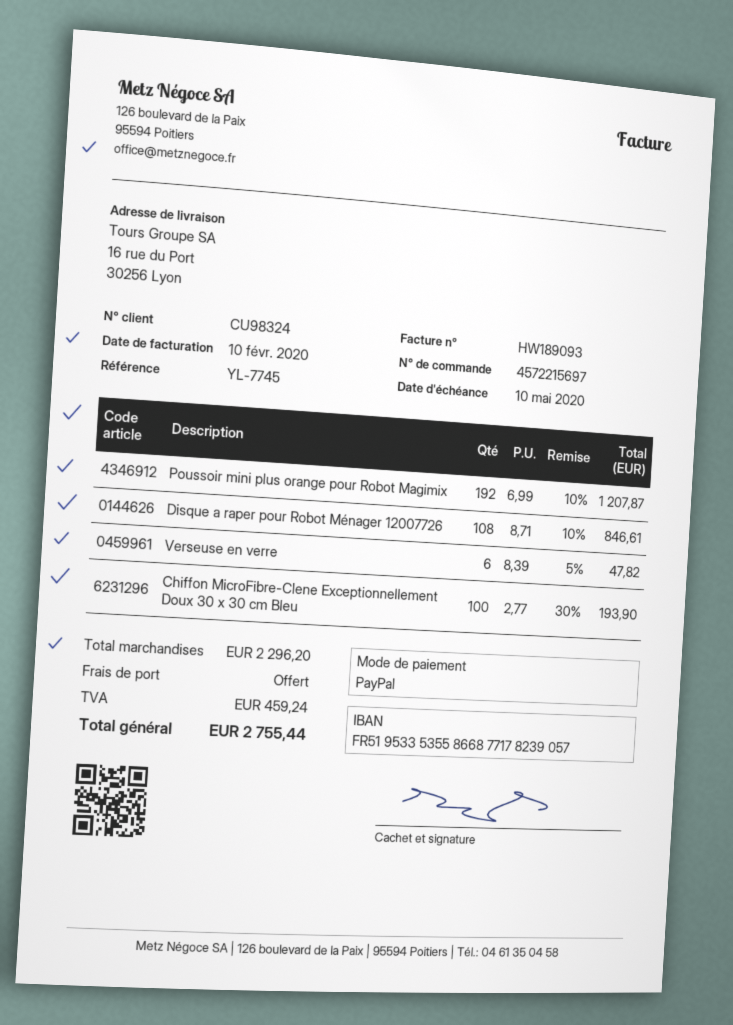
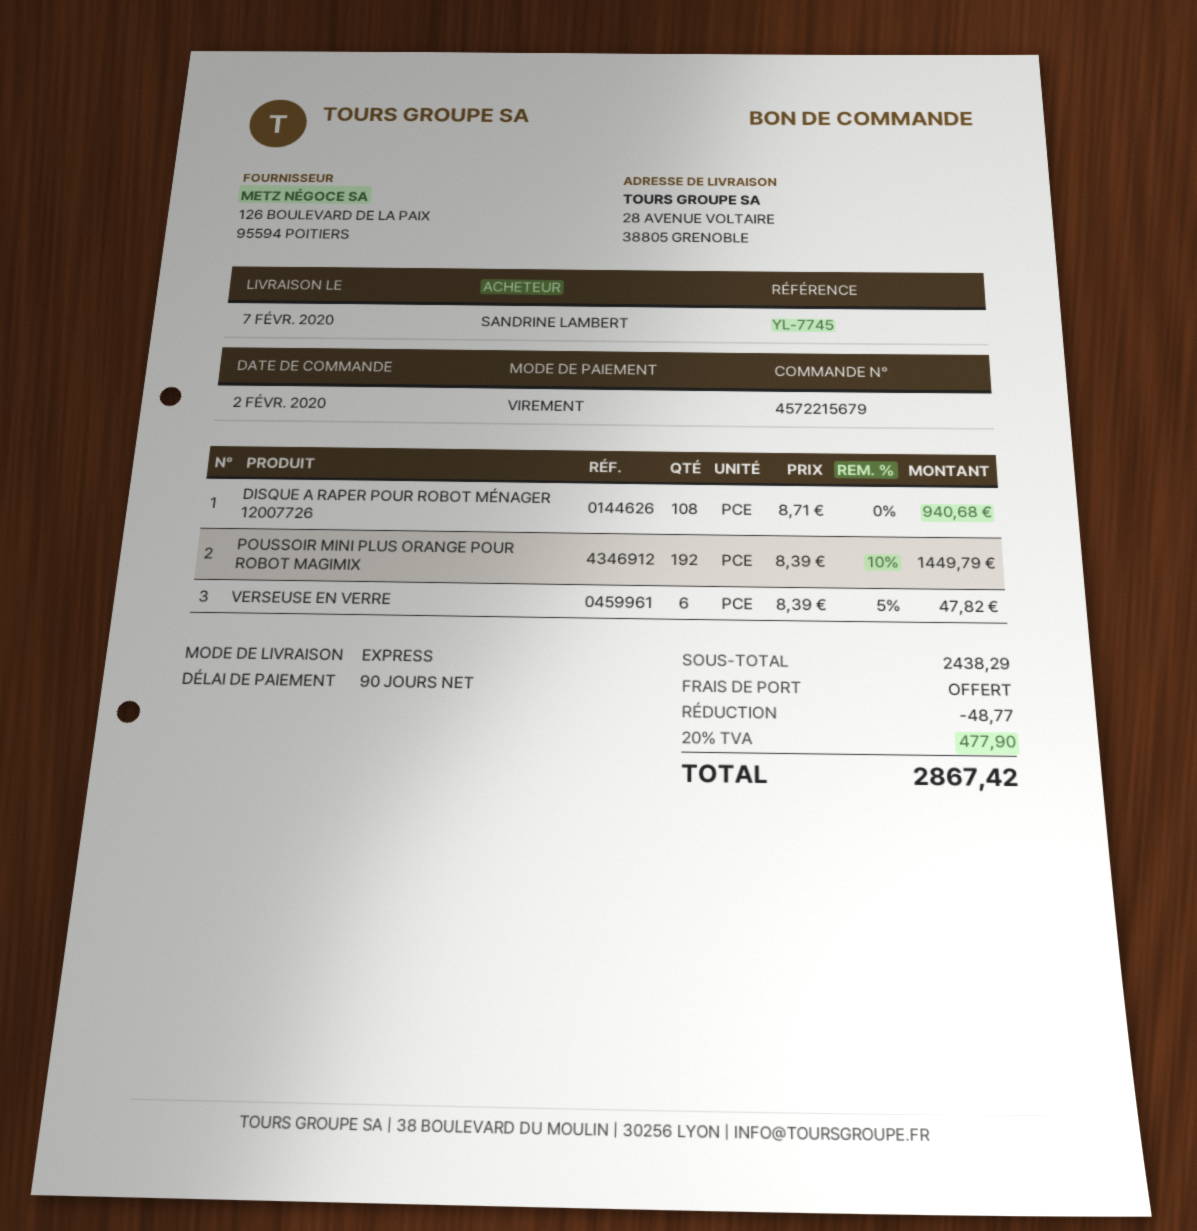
order number: 4572215697 -> 4572215679
payment method: PayPal -> bank transfer
ship to: 16 rue du Port, 30256 Lyon -> 28 AVENUE VOLTAIRE, 38805 GRENOBLE
Poussoir mini plus orange pour Robot Magimix: 192 x 6.99 - 10% = 1207.87 -> 192 x 8.39 - 10% = 1449.79
Disque a raper pour Robot Ménager 12007726: 108 x 8.71 - 10% = 846.61 -> 108 x 8.71 = 940.68
Chiffon MicroFibre-Clene Exceptionnellement Doux 30 x 30 cm Bleu: 100 x 2.77 - 30% = 193.90 -> none
subtotal: 2296.20 -> 2438.29
discount: none -> 48.77
tax: 459.24 -> 477.90
total: 2755.44 -> 2867.42

